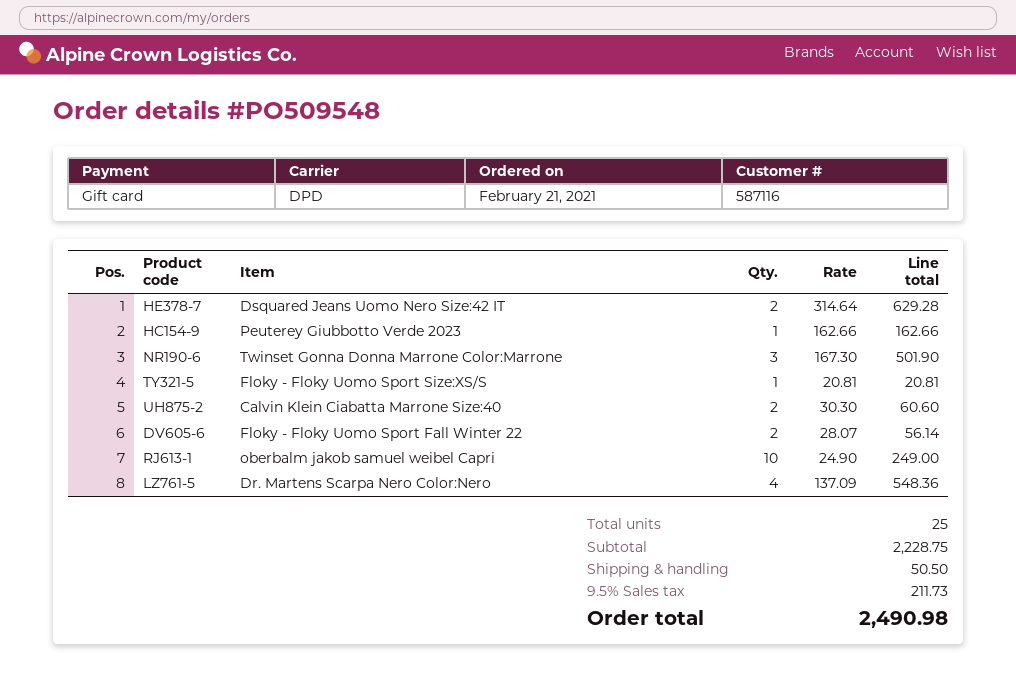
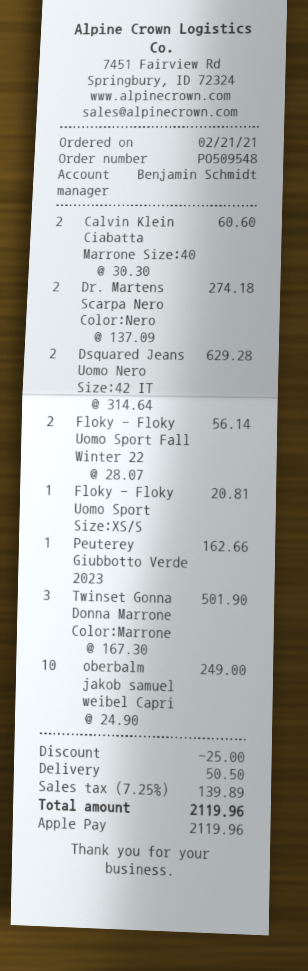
payment method: gift card -> Apple Pay
Dr. Martens Scarpa Nero Color:Nero: 4 x 137.09 = 548.36 -> 2 x 137.09 = 274.18
discount: none -> 25.00
tax: 9.5% = 211.73 -> 7.25% = 139.89
total: 2490.98 -> 2119.96

